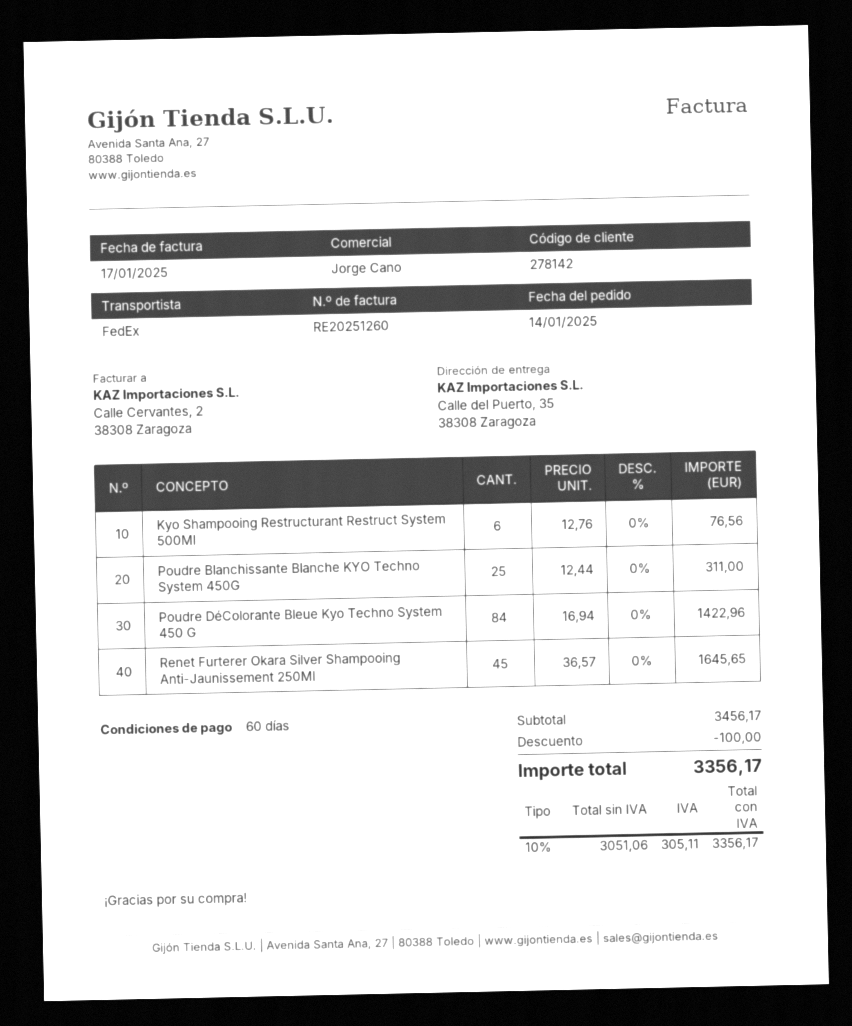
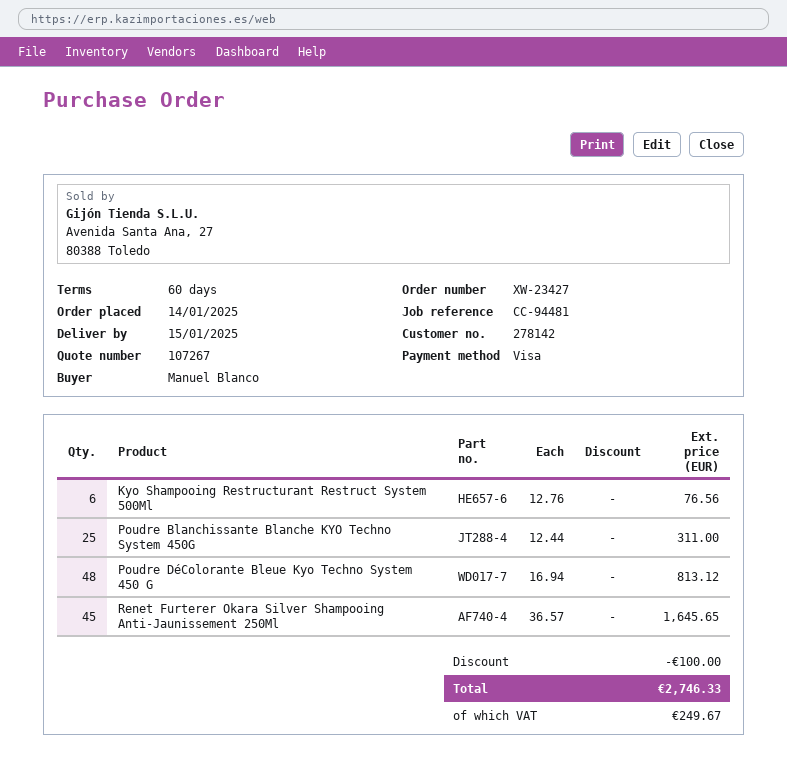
Poudre DéColorante Bleue Kyo Techno System 450 G: 84 x 16.94 = 1422.96 -> 48 x 16.94 = 813.12
tax: 305.11 -> 249.67
total: 3356.17 -> 2746.33

